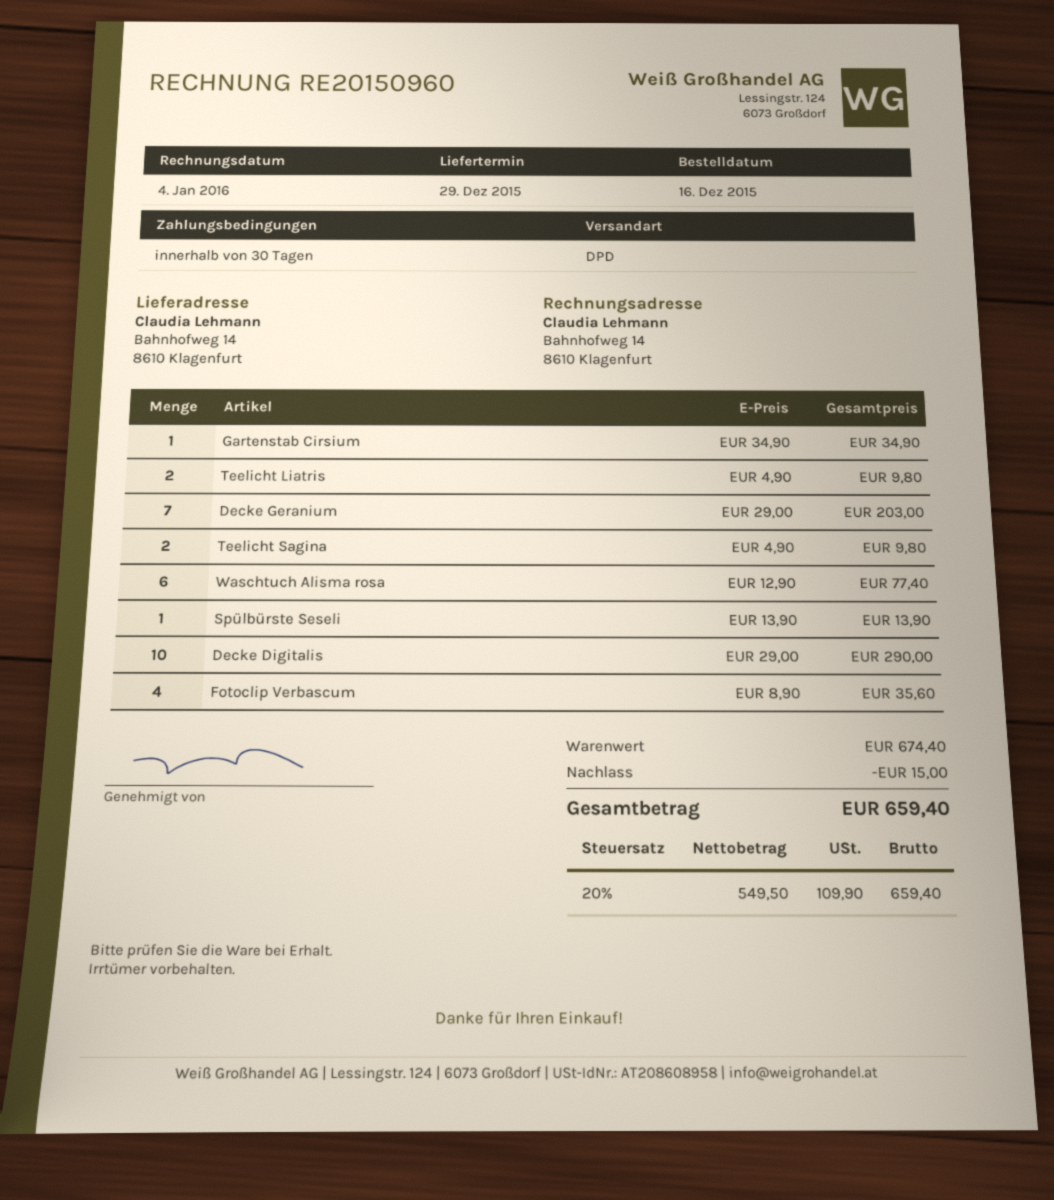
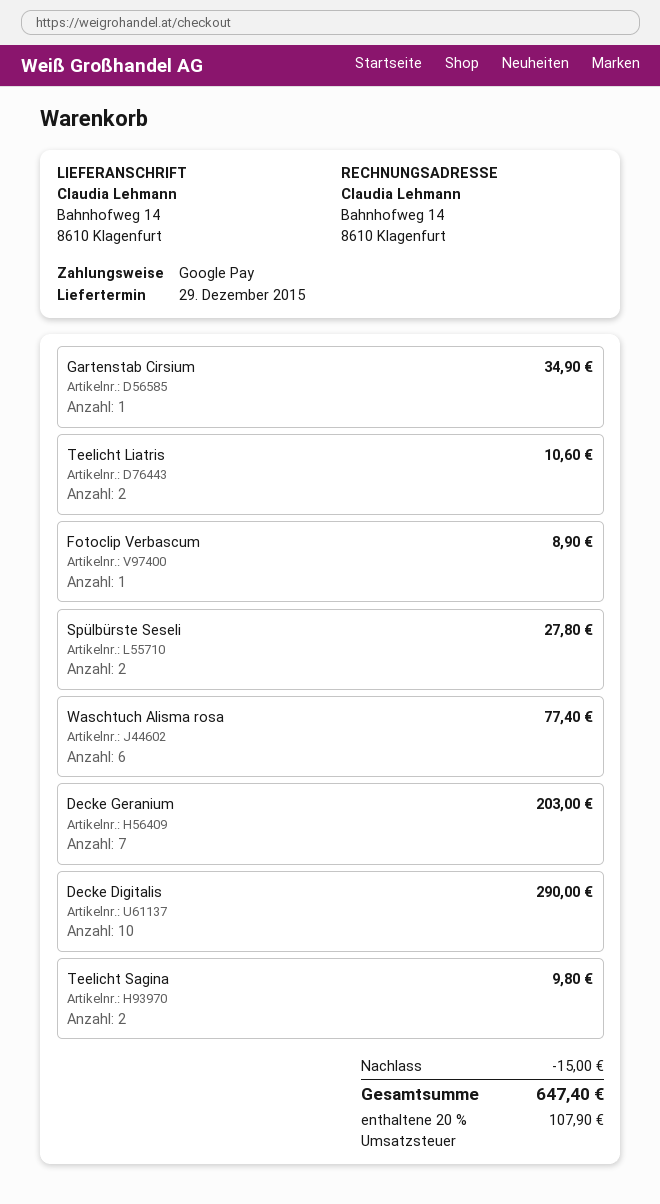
Teelicht Liatris: 2 for 9.80 -> 2 for 10.60
Spülbürste Seseli: 1 for 13.90 -> 2 for 27.80
Fotoclip Verbascum: 4 for 35.60 -> 1 for 8.90
tax: 20% = 109.90 -> 20% = 107.90
total: 659.40 -> 647.40

